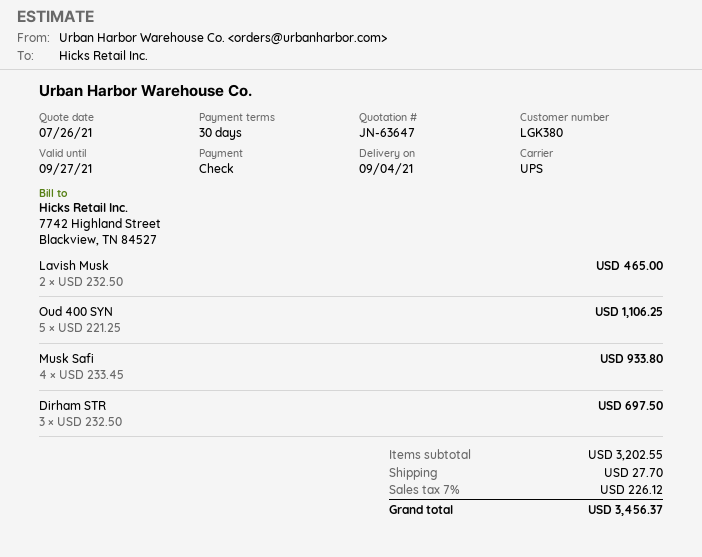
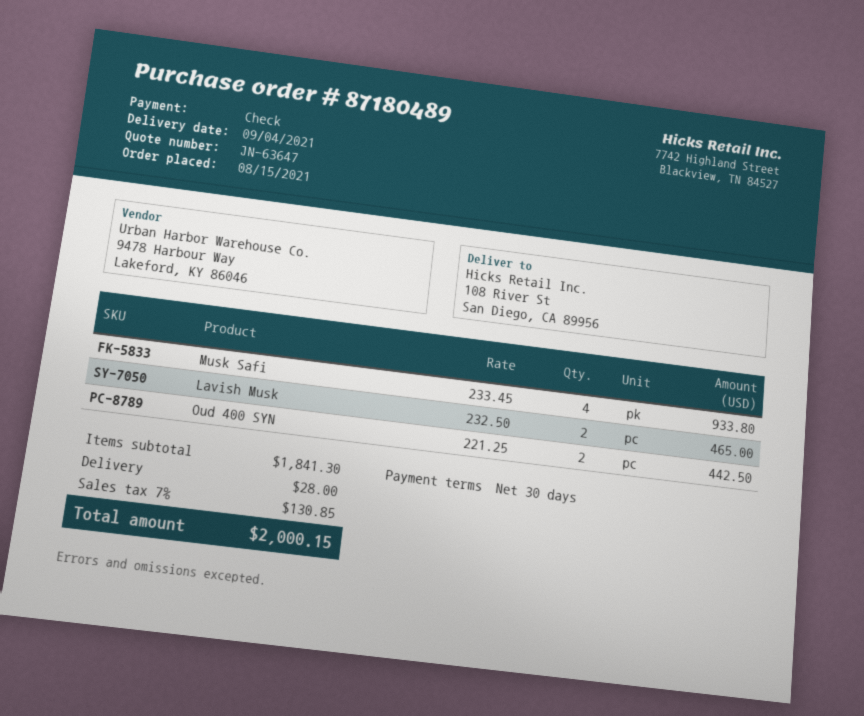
Oud 400 SYN: 5 x 221.25 = 1106.25 -> 2 x 221.25 = 442.50
Dirham STR: 3 x 232.50 = 697.50 -> none
subtotal: 3202.55 -> 1841.30
shipping: 27.70 -> 28.00
tax: 7% = 226.12 -> 7% = 130.85
total: 3456.37 -> 2000.15

